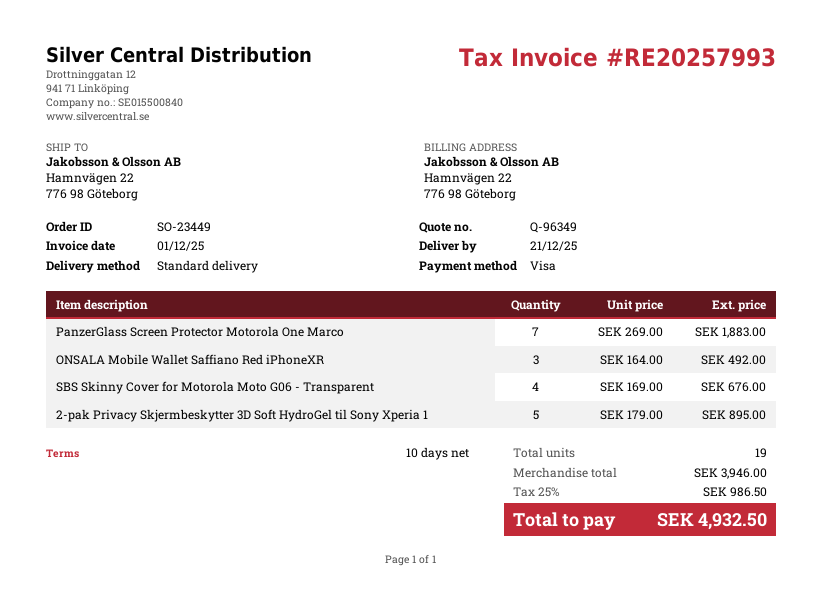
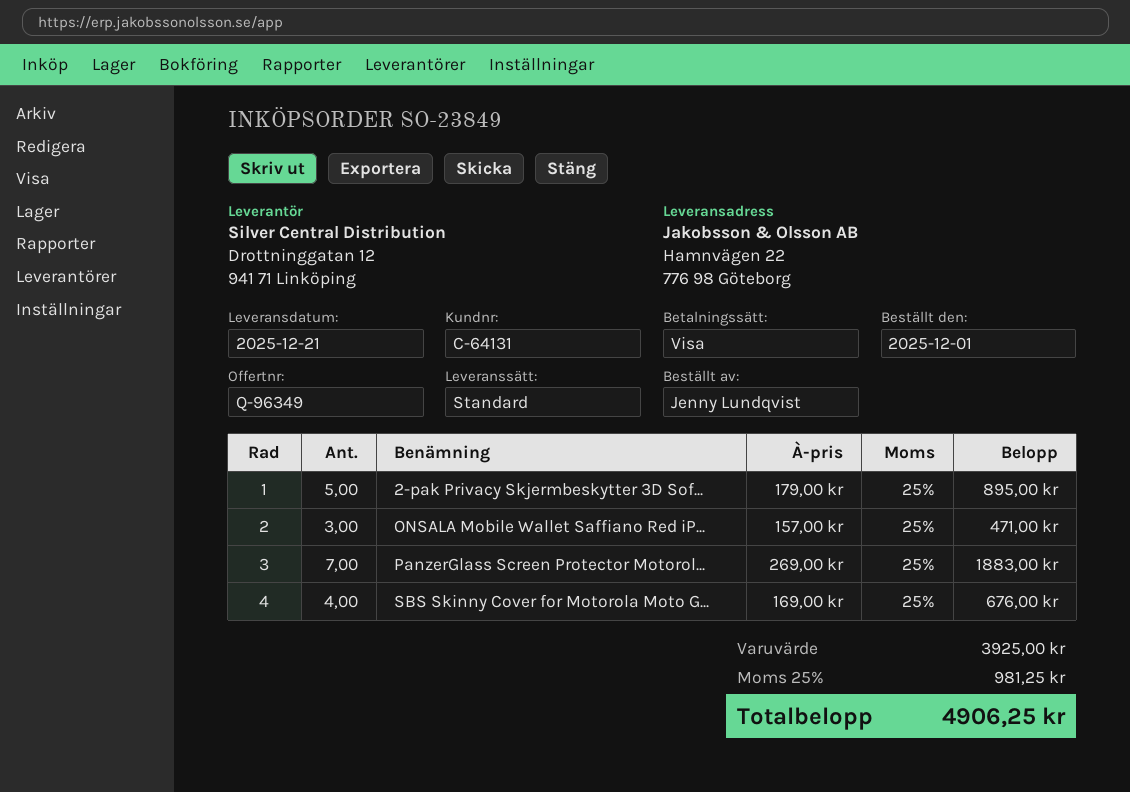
order number: SO-23449 -> SO-23849
ONSALA Mobile Wallet Saffiano Red iPhoneXR: 3 x 164.00 = 492.00 -> 3 x 157.00 = 471.00
subtotal: 3946.00 -> 3925.00
tax: 25% = 986.50 -> 25% = 981.25
total: 4932.50 -> 4906.25

